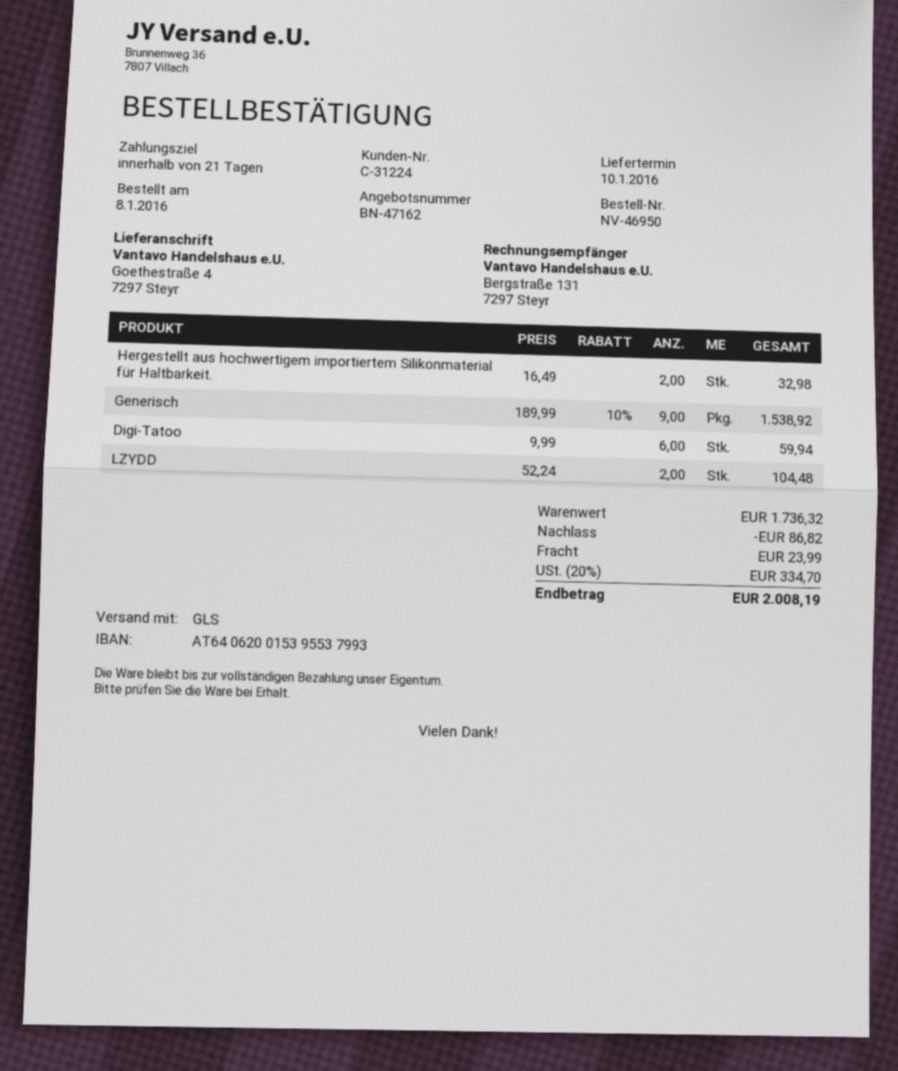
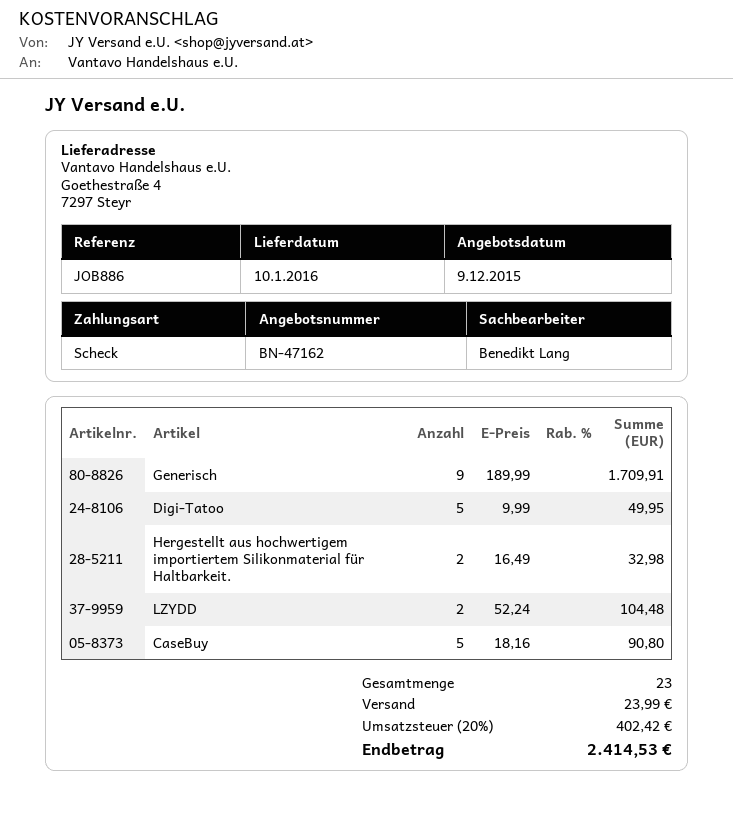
Generisch: 9 x 189.99 - 10% = 1538.92 -> 9 x 189.99 = 1709.91
Digi-Tatoo: 6 x 9.99 = 59.94 -> 5 x 9.99 = 49.95
CaseBuy: none -> 5 x 18.16 = 90.80
discount: 86.82 -> none
tax: 20% = 334.70 -> 20% = 402.42
total: 2008.19 -> 2414.53

